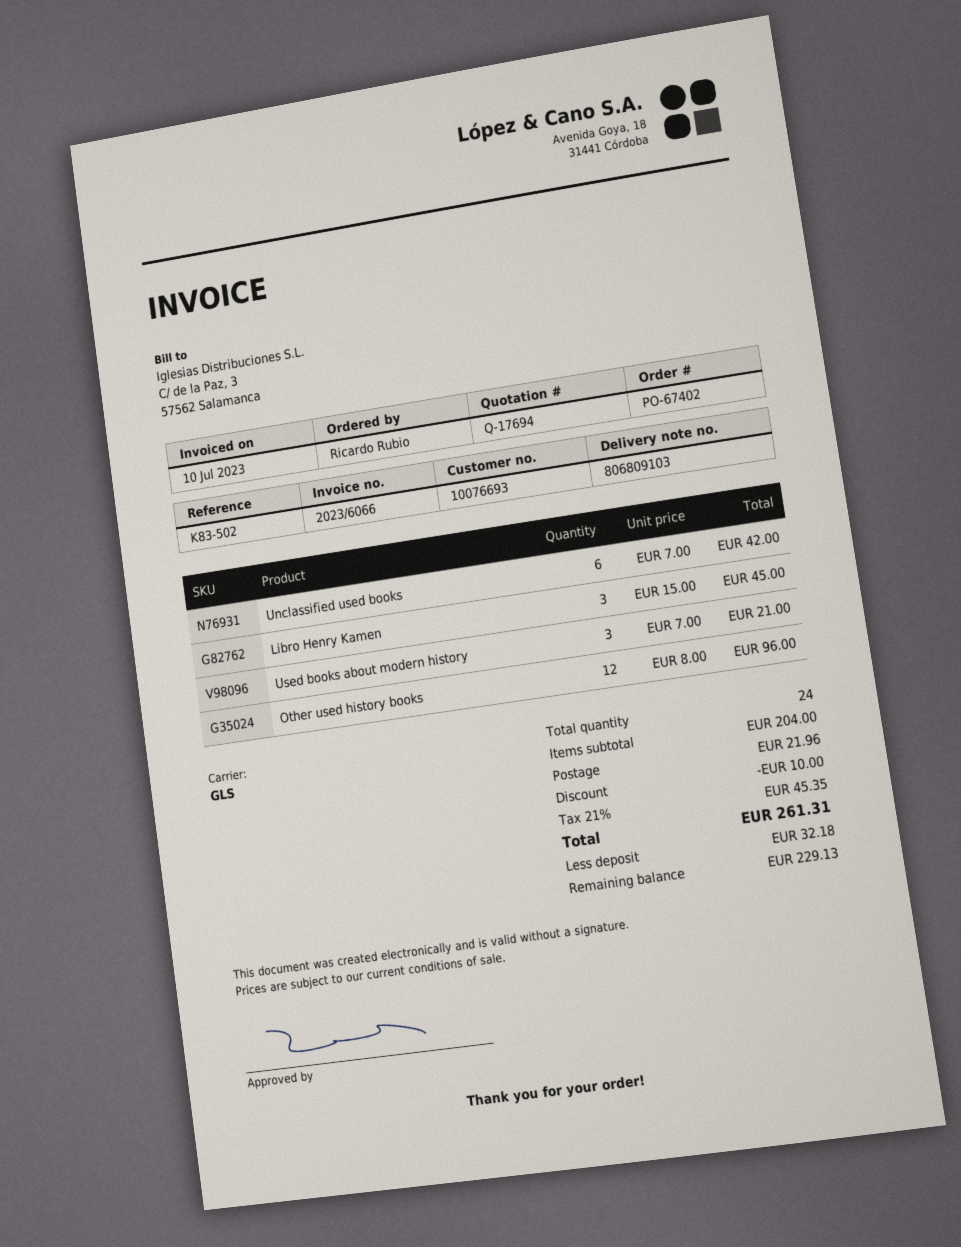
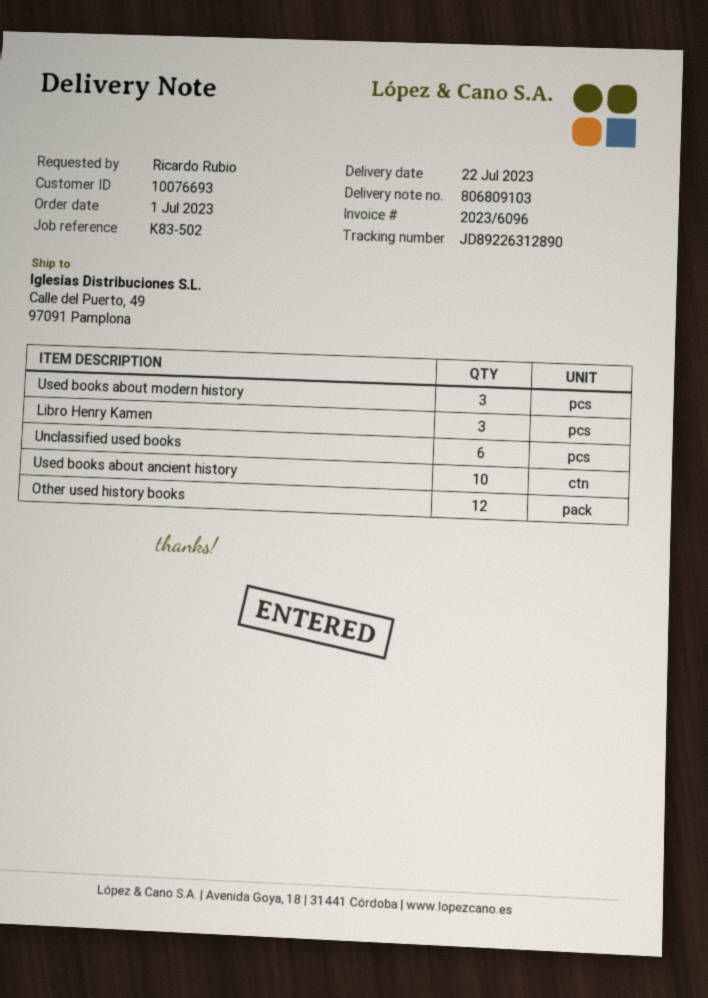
invoice number: 2023/6066 -> 2023/6096
Used books about ancient history: none -> 10

